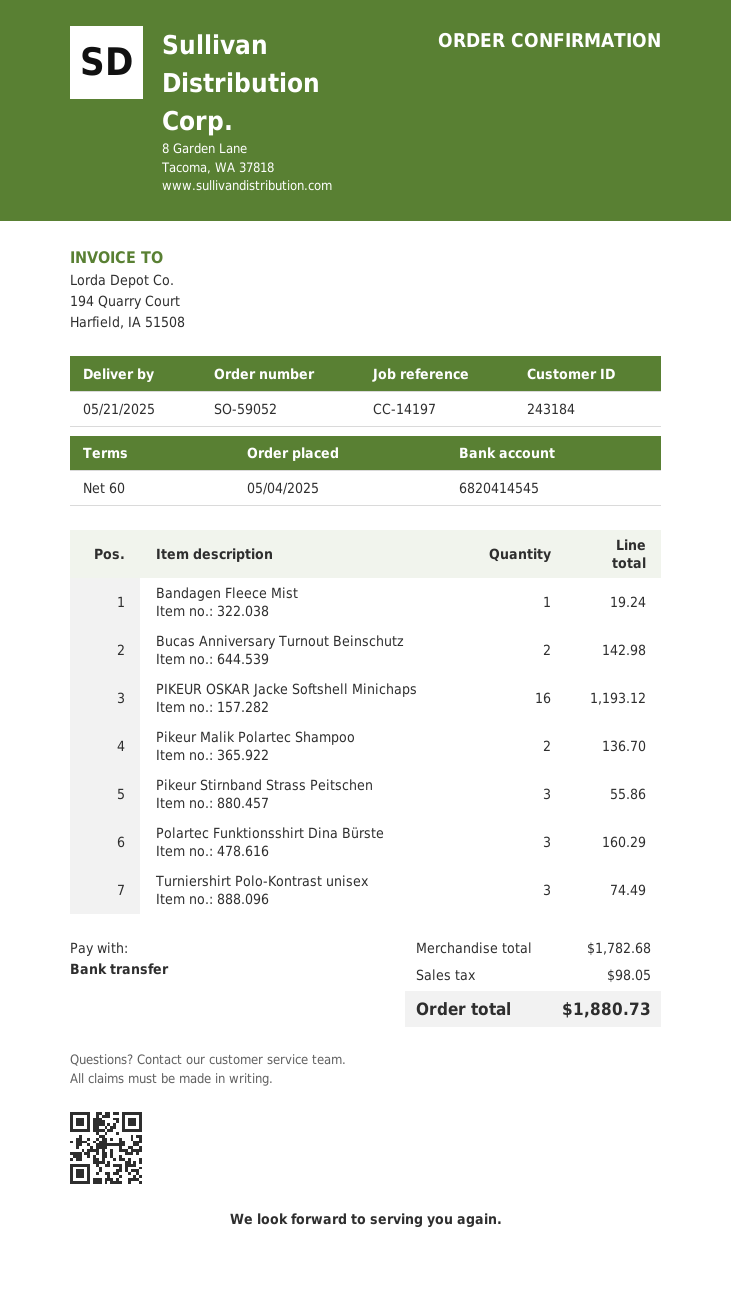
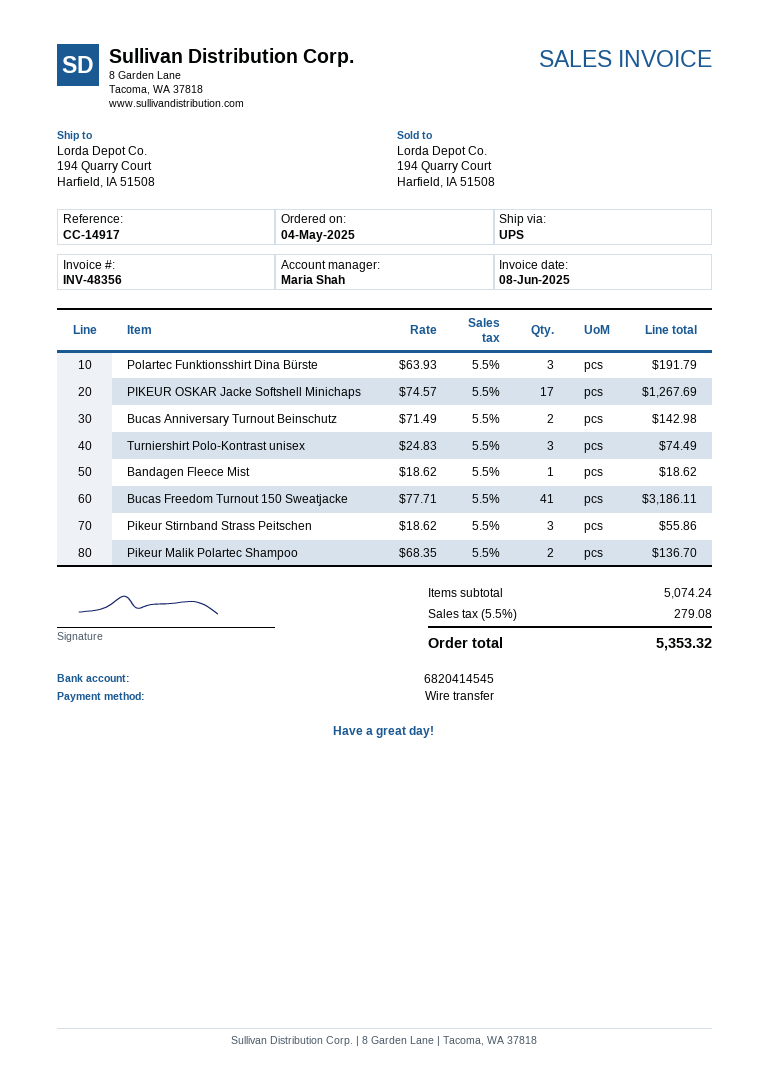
reference: CC-14197 -> CC-14917
Bandagen Fleece Mist: 1 for 19.24 -> 1 for 18.62
PIKEUR OSKAR Jacke Softshell Minichaps: 16 for 1193.12 -> 17 for 1267.69
Polartec Funktionsshirt Dina Bürste: 3 for 160.29 -> 3 for 191.79
Bucas Freedom Turnout 150 Sweatjacke: none -> 41 for 3186.11
subtotal: 1782.68 -> 5074.24
tax: 98.05 -> 279.08
total: 1880.73 -> 5353.32

